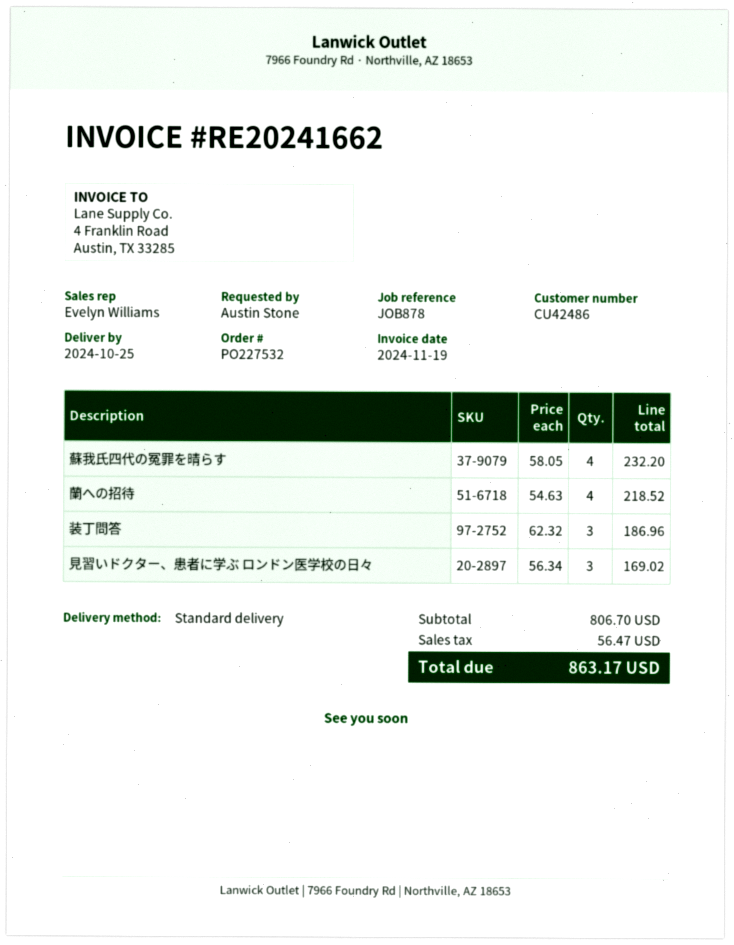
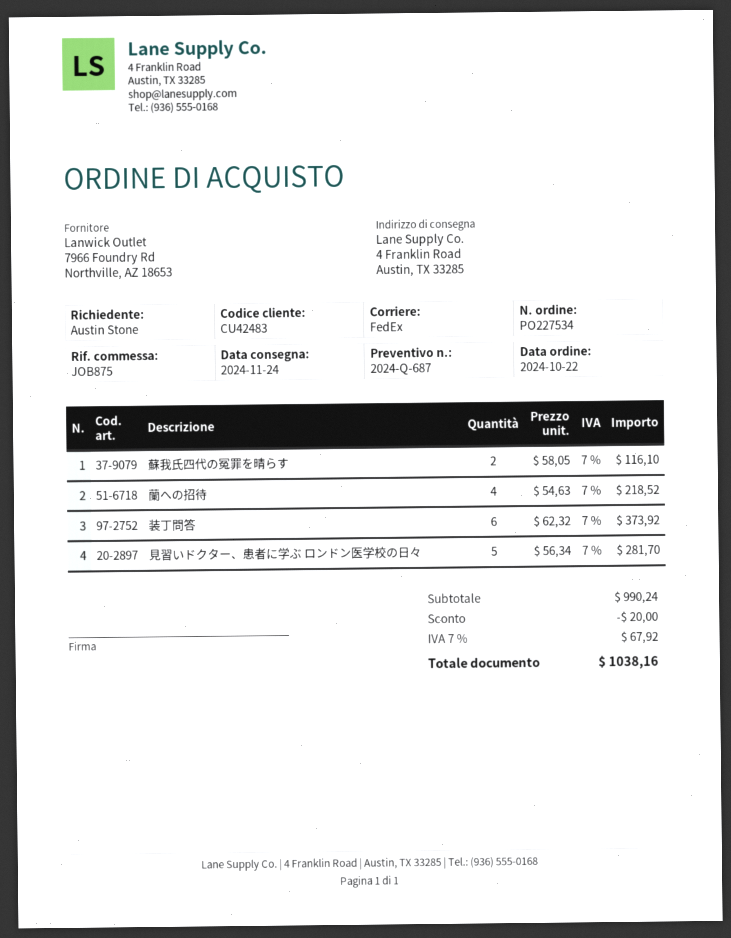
order number: PO227532 -> PO227534
delivery date: 2024-10-25 -> 2024-11-24
customer number: CU42486 -> CU42483
reference: JOB878 -> JOB875
shipping method: standard -> FedEx
蘇我氏四代の冤罪を晴らす: 4 x 58.05 = 232.20 -> 2 x 58.05 = 116.10
装丁問答: 3 x 62.32 = 186.96 -> 6 x 62.32 = 373.92
見習いドクター、患者に学ぶ ロンドン医学校の日々: 3 x 56.34 = 169.02 -> 5 x 56.34 = 281.70
subtotal: 806.70 -> 990.24
discount: none -> 20.00
tax: 56.47 -> 67.92
total: 863.17 -> 1038.16

